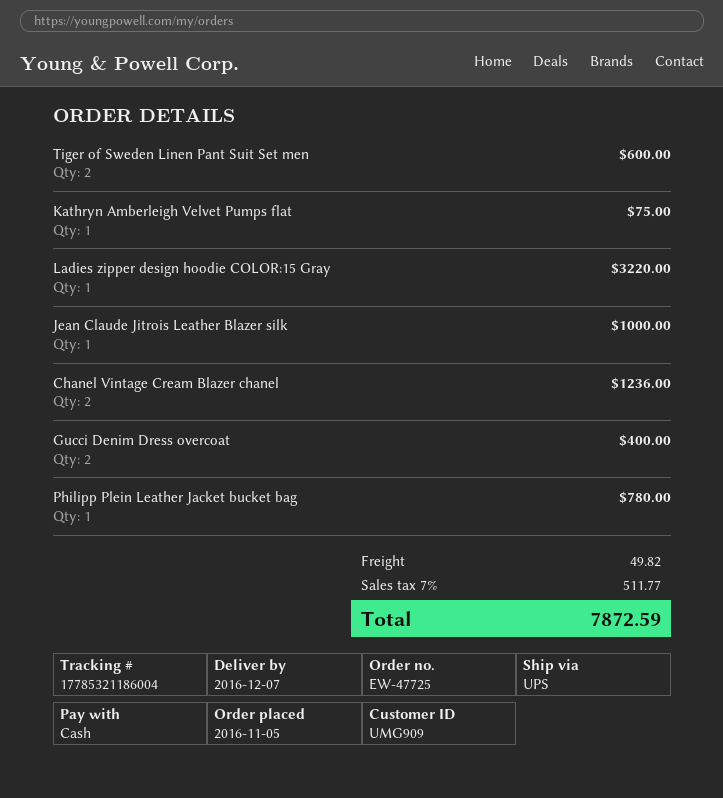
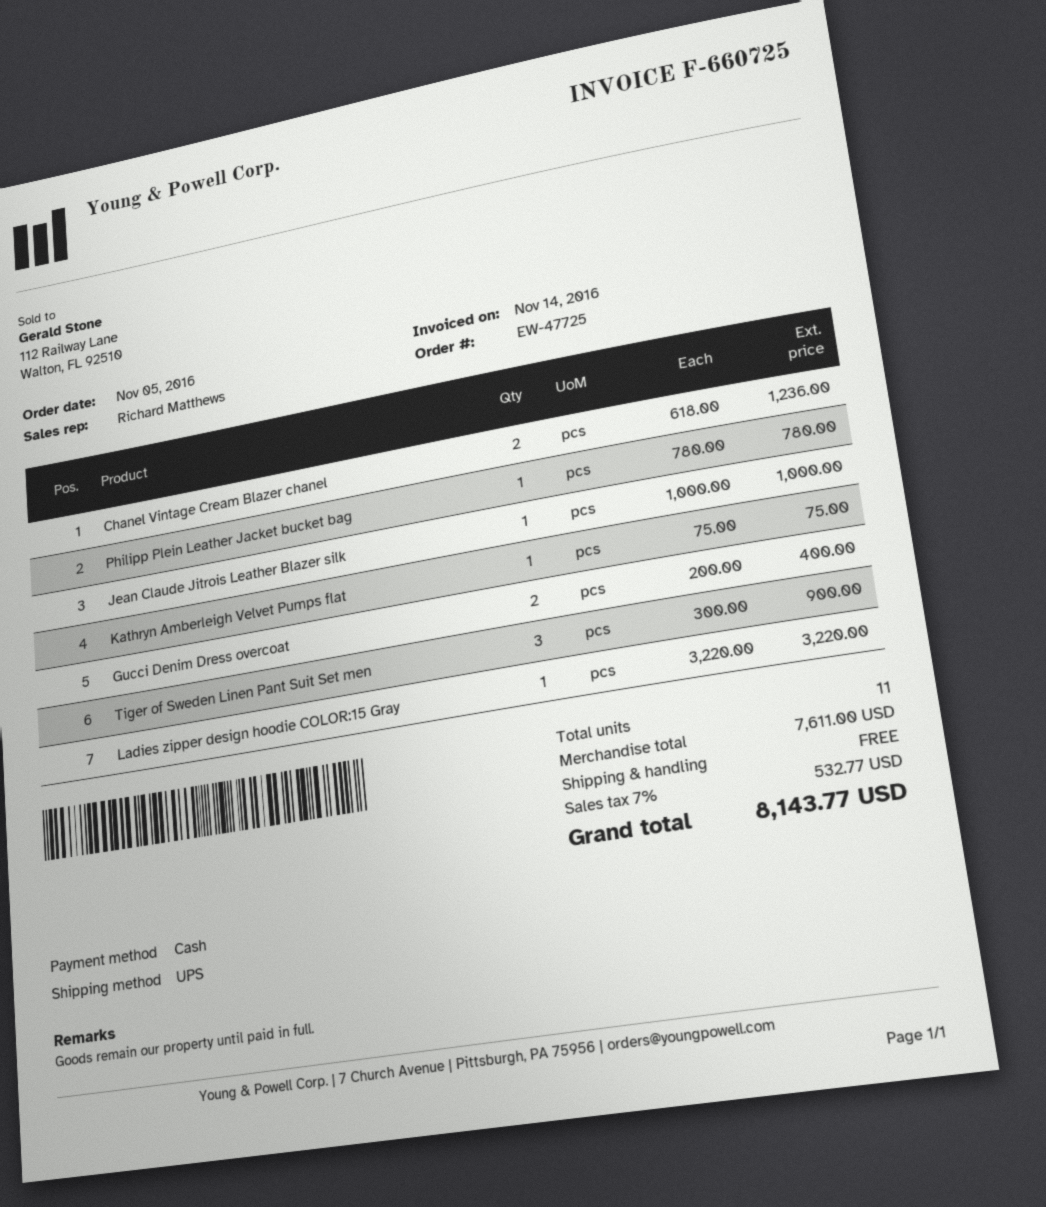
Tiger of Sweden Linen Pant Suit Set men: 2 for 600.00 -> 3 for 900.00
shipping: 49.82 -> 0.00
tax: 7% = 511.77 -> 7% = 532.77
total: 7872.59 -> 8143.77

